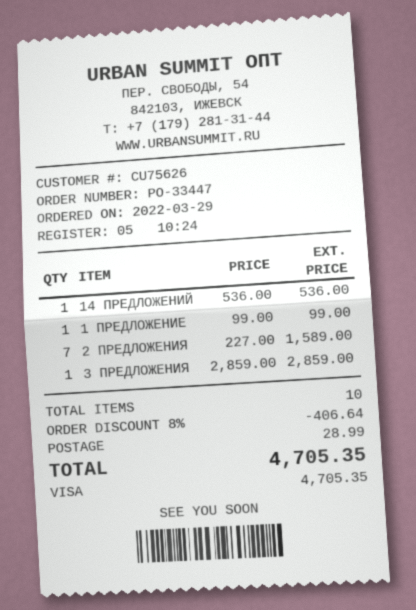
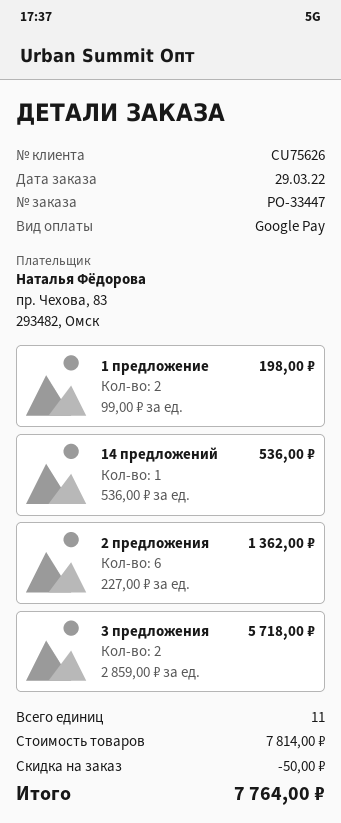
payment method: Visa -> Google Pay
1 ПРЕДЛОЖЕНИЕ: 1 x 99.00 = 99.00 -> 2 x 99.00 = 198.00
2 ПРЕДЛОЖЕНИЯ: 7 x 227.00 = 1589.00 -> 6 x 227.00 = 1362.00
3 ПРЕДЛОЖЕНИЯ: 1 x 2859.00 = 2859.00 -> 2 x 2859.00 = 5718.00
total quantity: 10 -> 11
discount: 406.64 -> 50.00
shipping: 28.99 -> none
total: 4705.35 -> 7764.00

